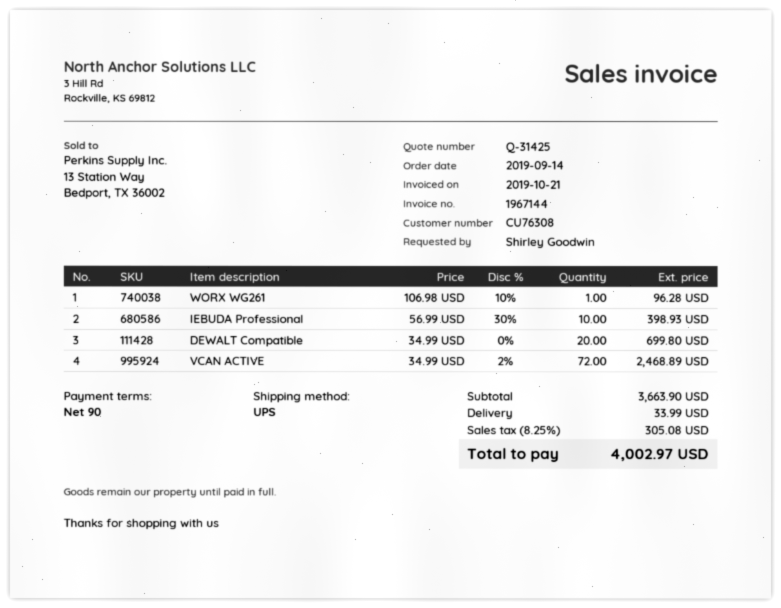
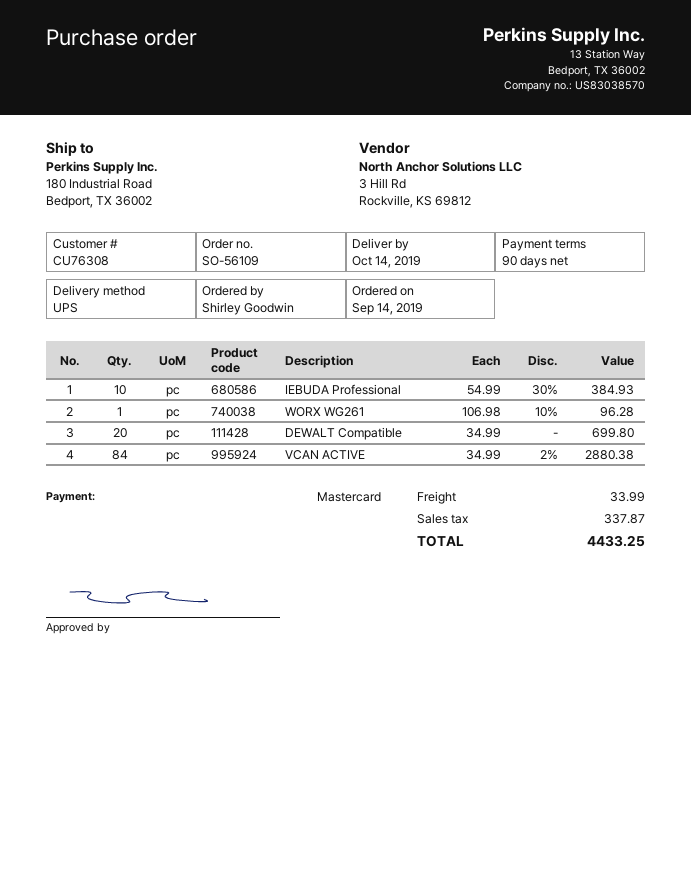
IEBUDA Professional: 10 x 56.99 - 30% = 398.93 -> 10 x 54.99 - 30% = 384.93
VCAN ACTIVE: 72 x 34.99 - 2% = 2468.89 -> 84 x 34.99 - 2% = 2880.38
tax: 305.08 -> 337.87
total: 4002.97 -> 4433.25

